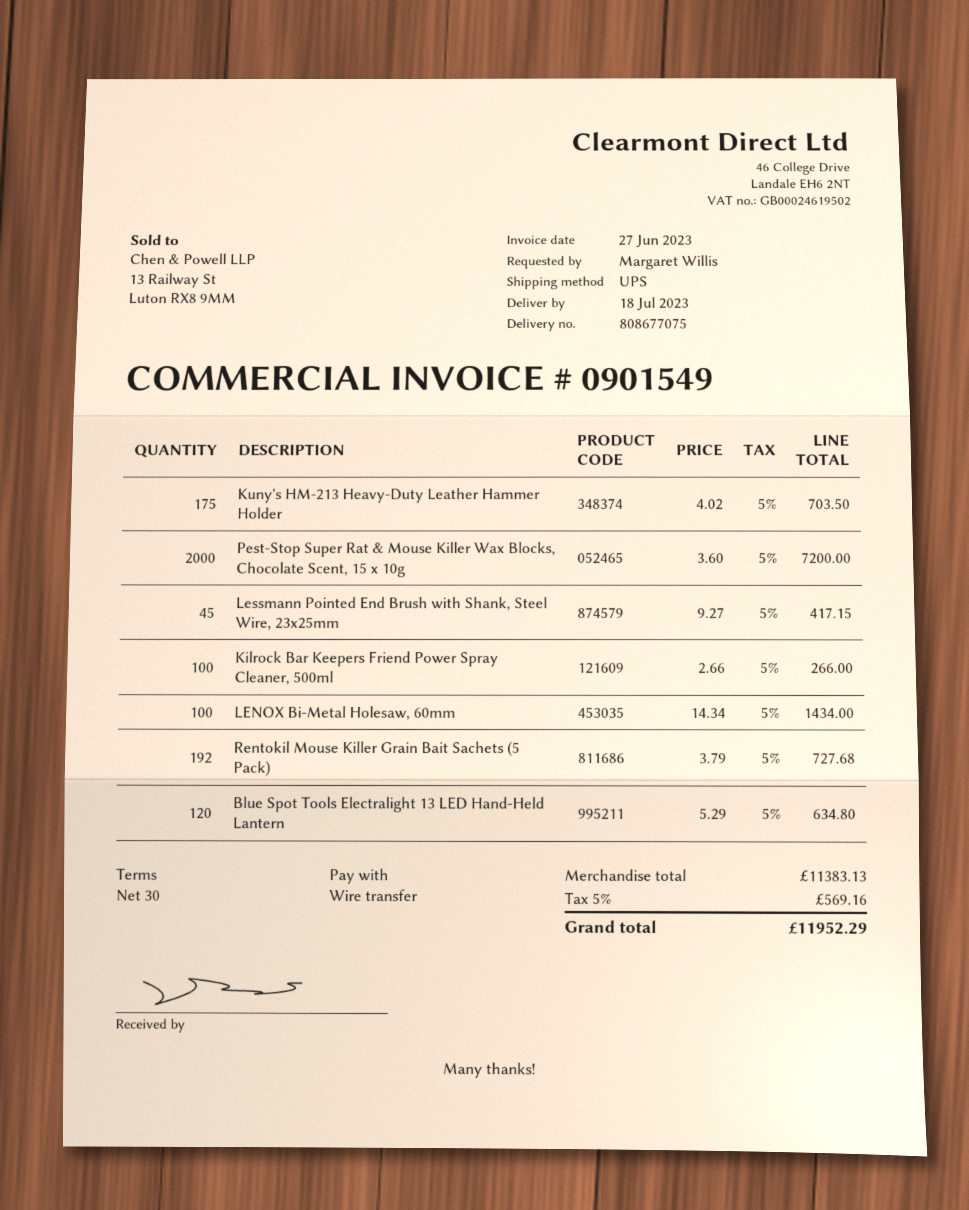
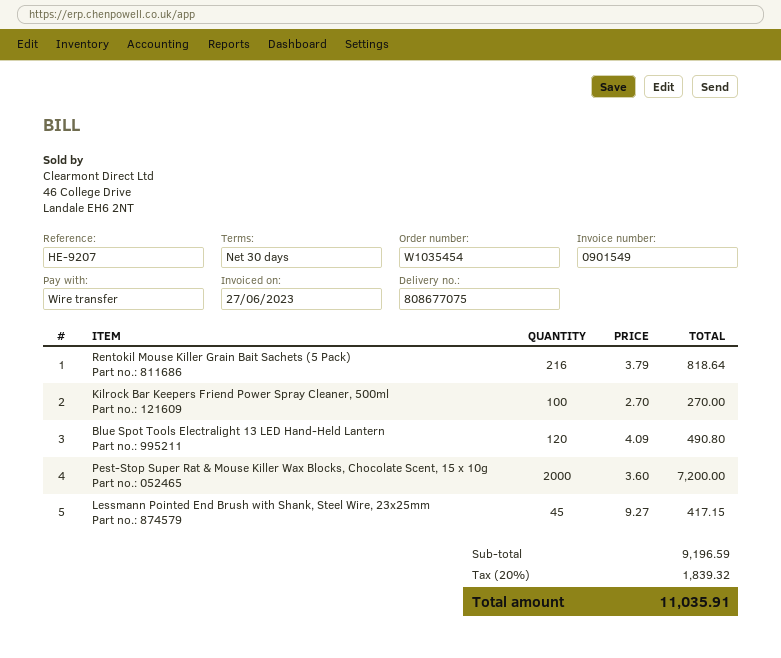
Kuny's HM-213 Heavy-Duty Leather Hammer Holder: 175 x 4.02 = 703.50 -> none
Kilrock Bar Keepers Friend Power Spray Cleaner, 500ml: 100 x 2.66 = 266.00 -> 100 x 2.70 = 270.00
LENOX Bi-Metal Holesaw, 60mm: 100 x 14.34 = 1434.00 -> none
Rentokil Mouse Killer Grain Bait Sachets (5 Pack): 192 x 3.79 = 727.68 -> 216 x 3.79 = 818.64
Blue Spot Tools Electralight 13 LED Hand-Held Lantern: 120 x 5.29 = 634.80 -> 120 x 4.09 = 490.80
subtotal: 11383.13 -> 9196.59
tax: 5% = 569.16 -> 20% = 1839.32
total: 11952.29 -> 11035.91

